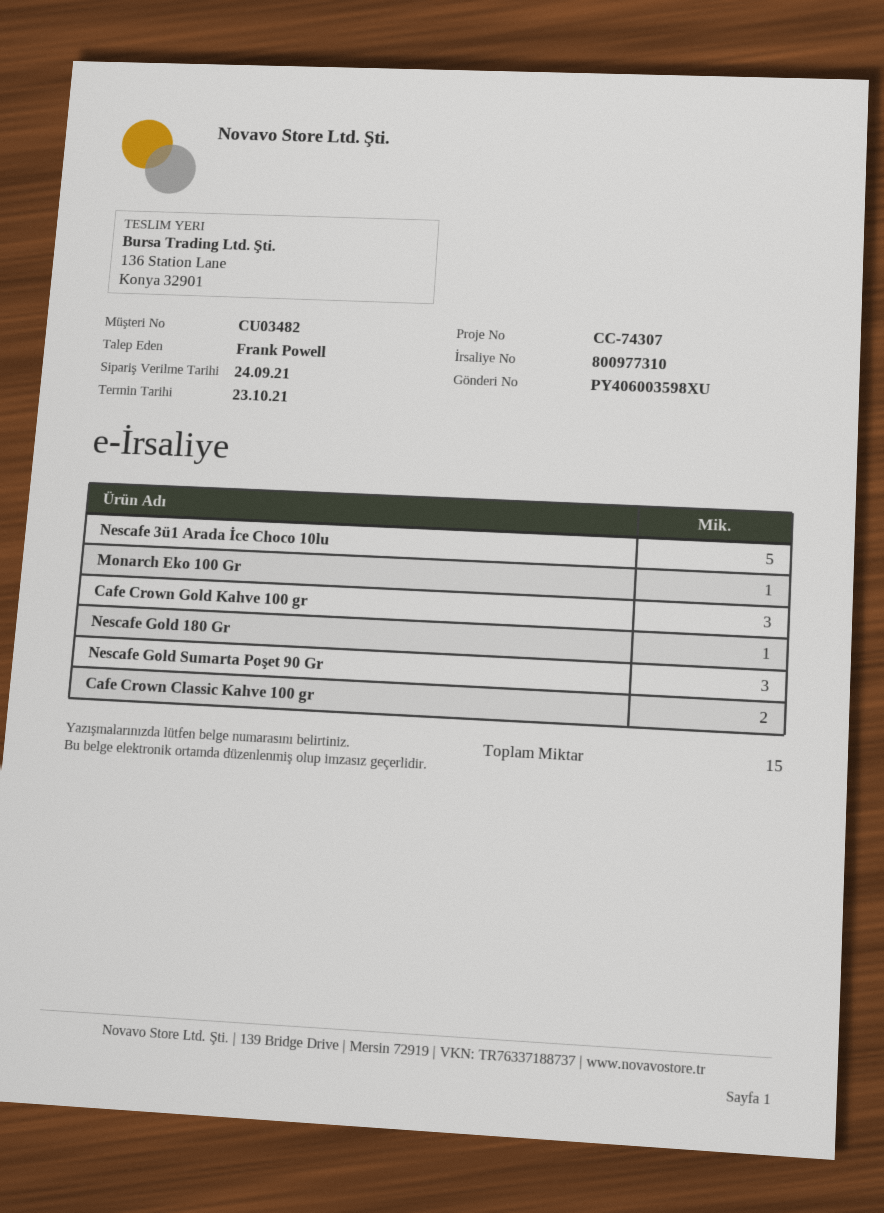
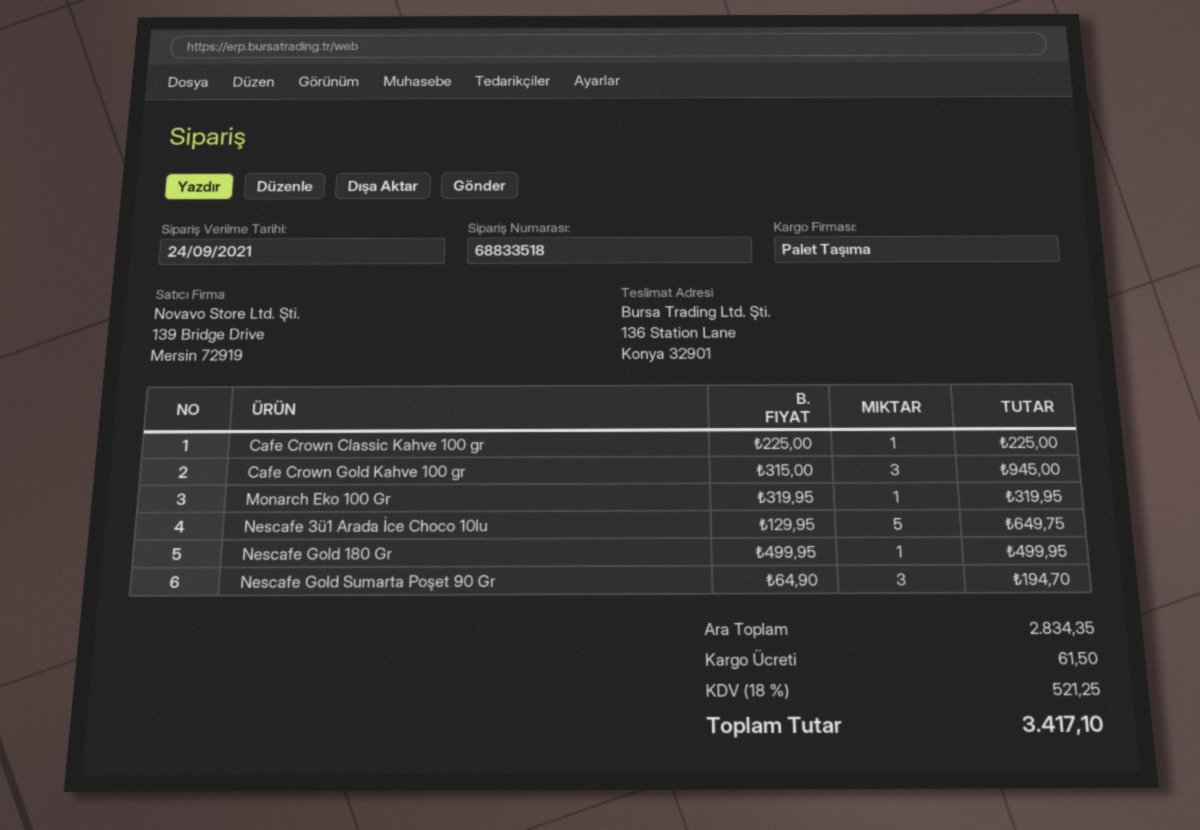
Cafe Crown Classic Kahve 100 gr: 2 -> 1

